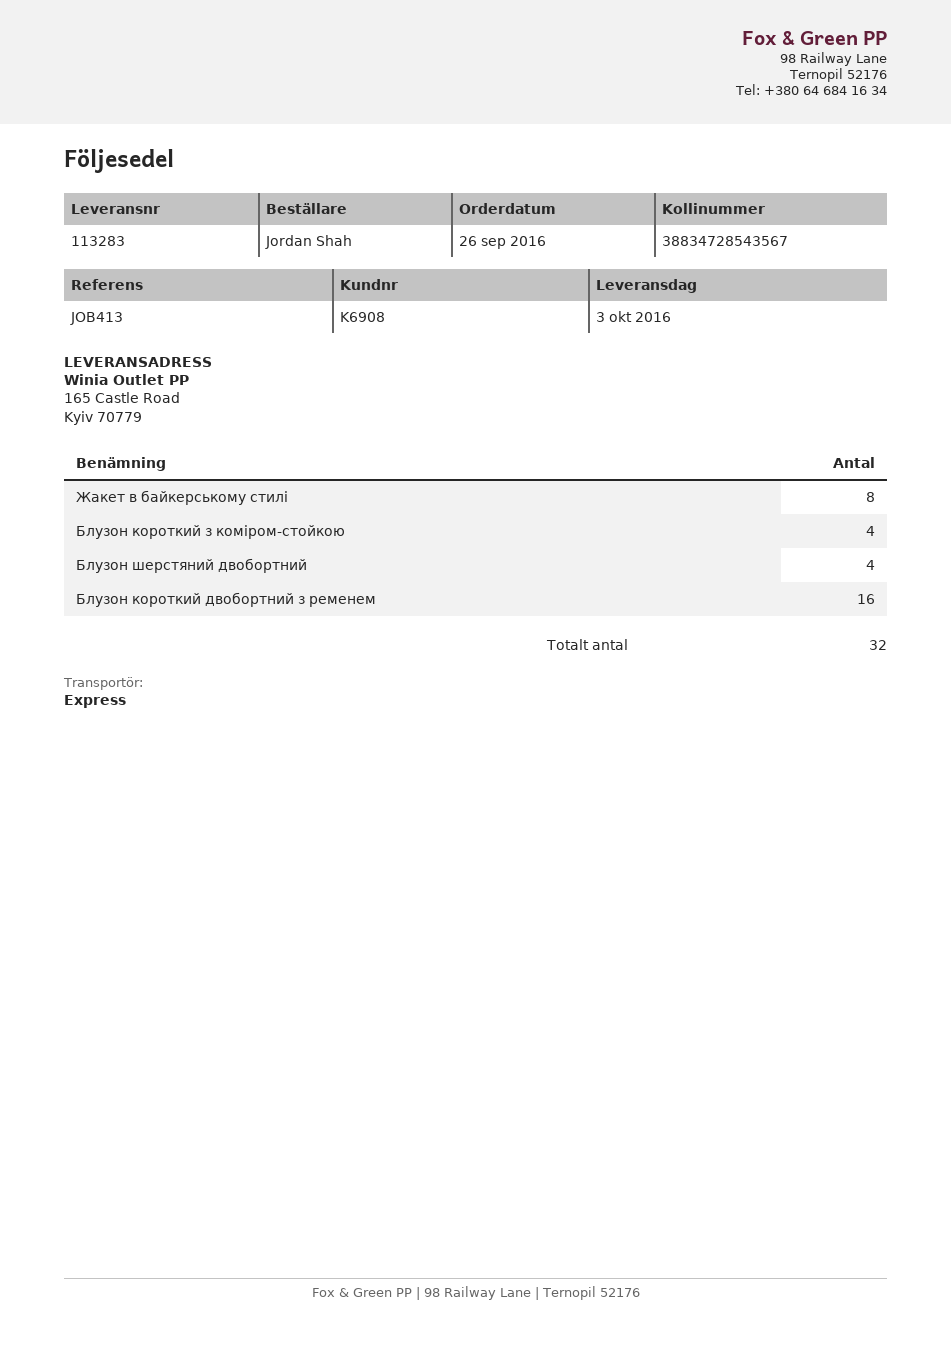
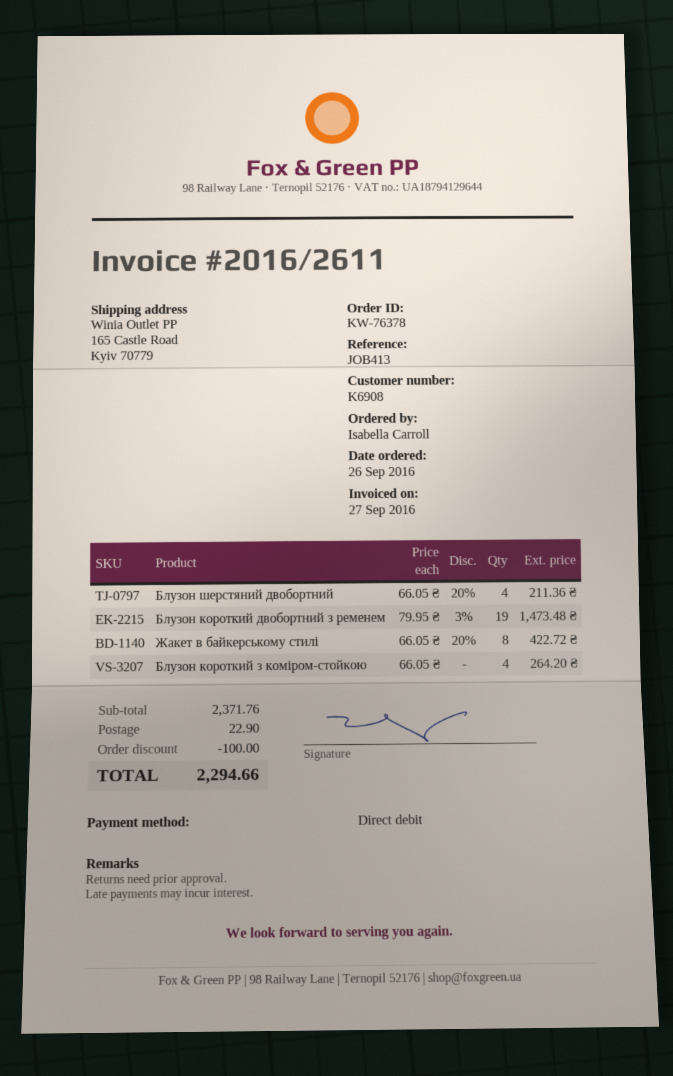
ordered by: Jordan Shah -> Isabella Carroll
Блузон короткий двобортний з ременем: 16 -> 19

